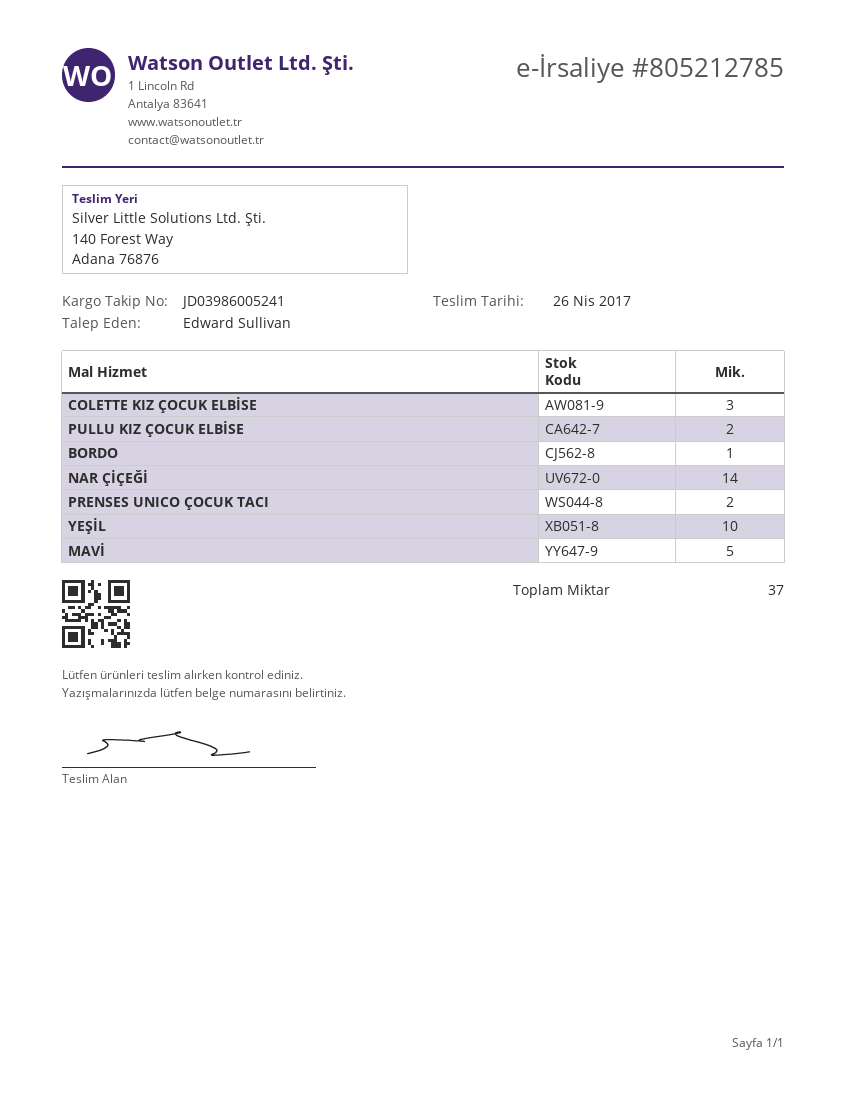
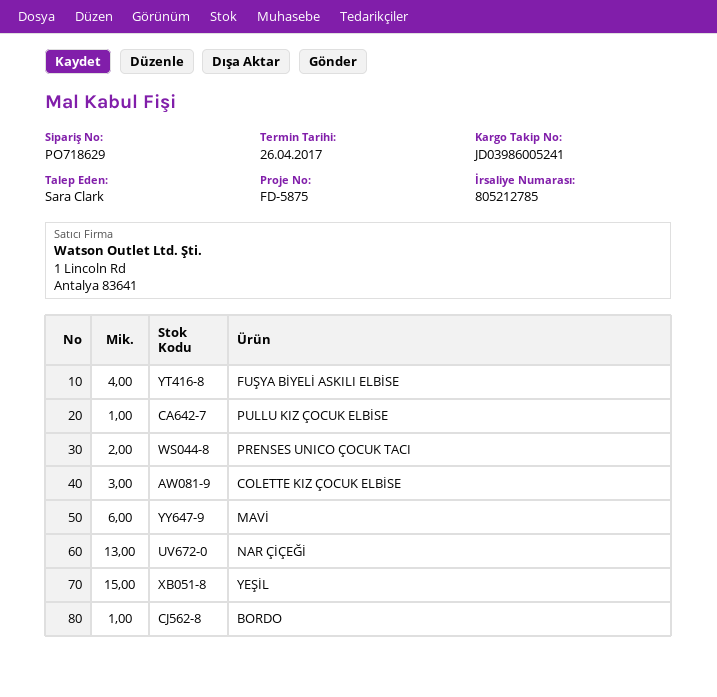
ordered by: Edward Sullivan -> Sara Clark
PULLU KIZ ÇOCUK ELBİSE: 2 -> 1
NAR ÇİÇEĞİ: 14 -> 13
YEŞİL: 10 -> 15
MAVİ: 5 -> 6
FUŞYA BİYELİ ASKILI ELBİSE: none -> 4

